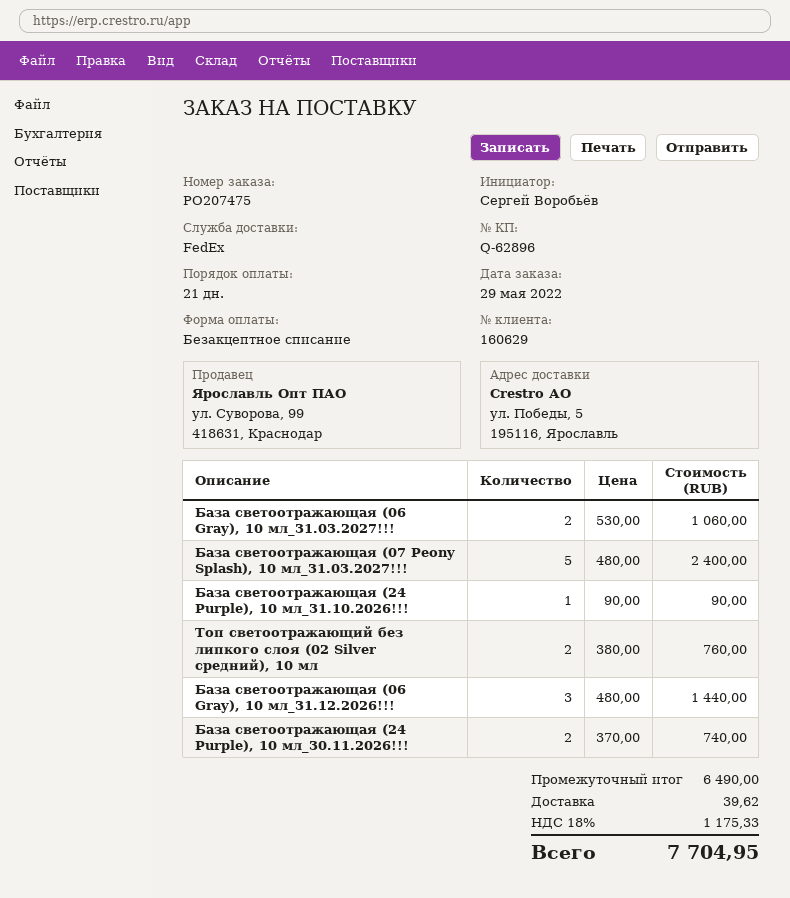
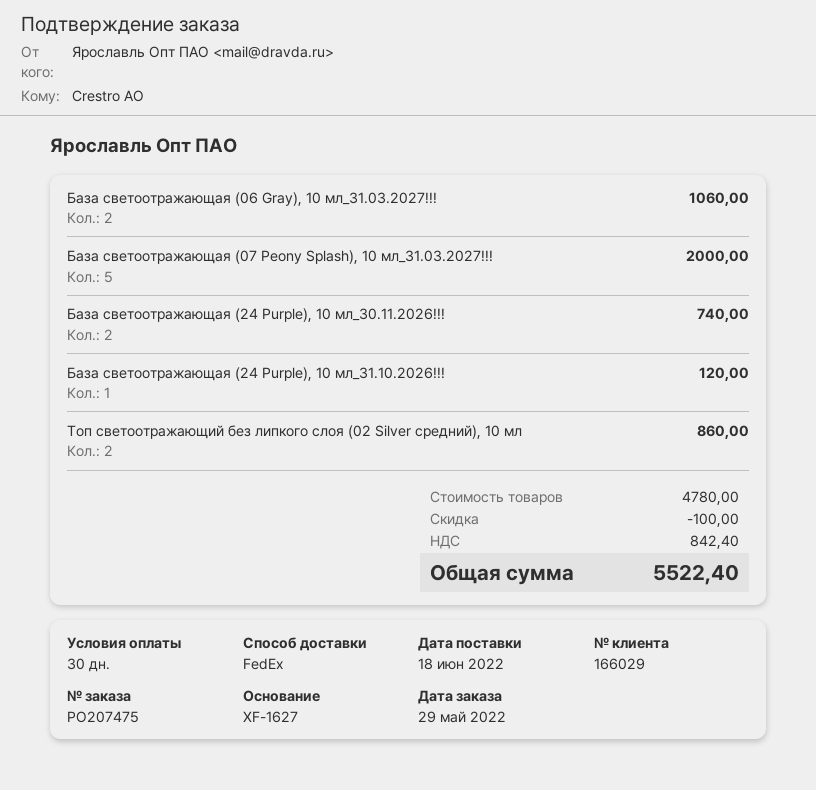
payment terms: 21 days -> 30 days
customer number: 160629 -> 166029
База светоотражающая (07 Peony Splash), 10 мл_31.03.2027!!!: 5 for 2400.00 -> 5 for 2000.00
База светоотражающая (24 Purple), 10 мл_31.10.2026!!!: 1 for 90.00 -> 1 for 120.00
Топ светоотражающий без липкого слоя (02 Silver средний), 10 мл: 2 for 760.00 -> 2 for 860.00
База светоотражающая (06 Gray), 10 мл_31.12.2026!!!: 3 for 1440.00 -> none
subtotal: 6490.00 -> 4780.00
discount: none -> 100.00
shipping: 39.62 -> none
tax: 1175.33 -> 842.40
total: 7704.95 -> 5522.40

